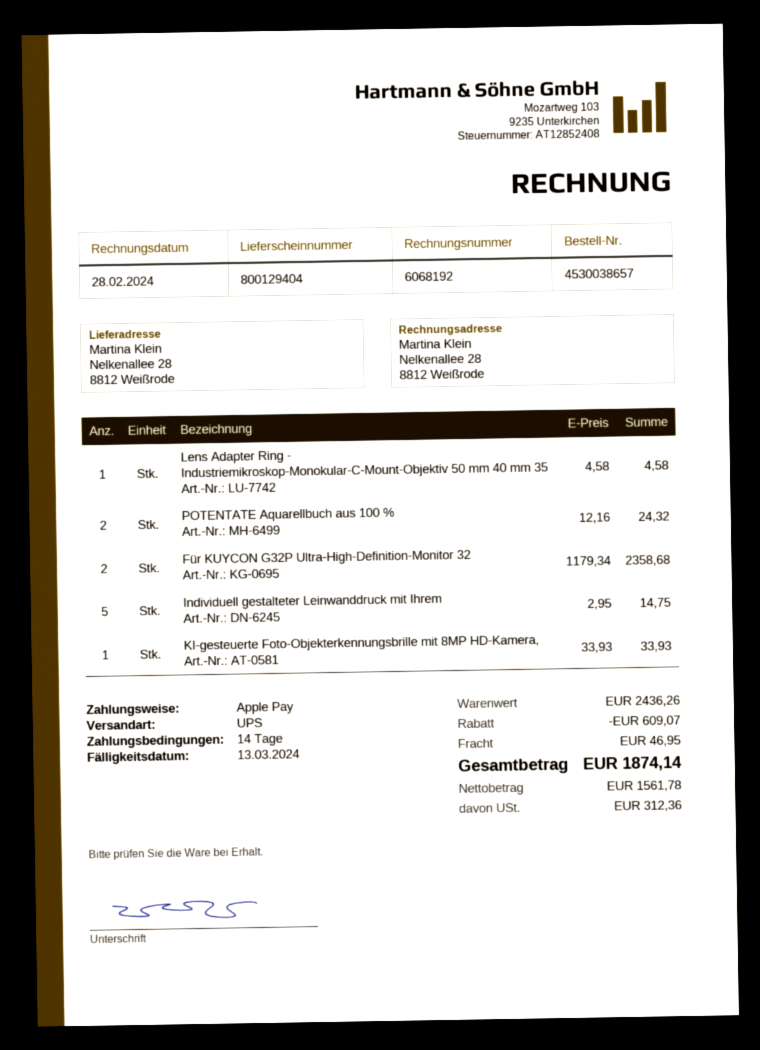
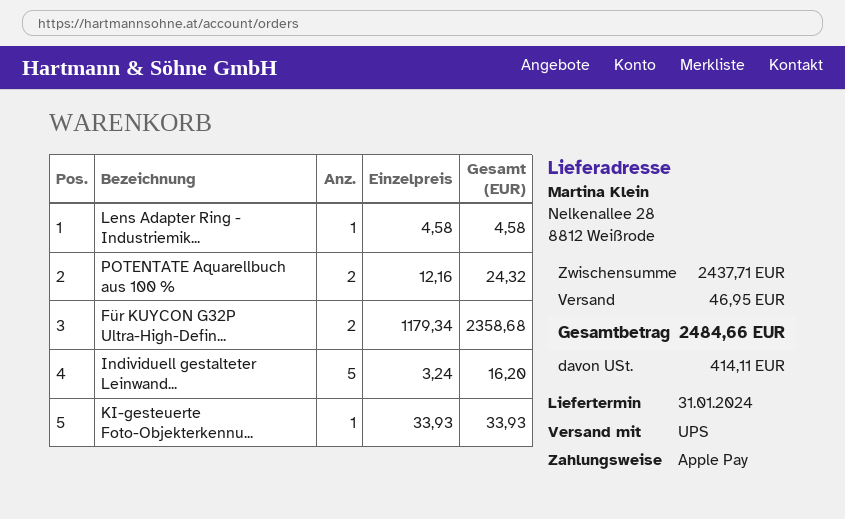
Individuell gestalteter Leinwanddruck mit Ihrem: 5 x 2.95 = 14.75 -> 5 x 3.24 = 16.20
subtotal: 2436.26 -> 2437.71
discount: 609.07 -> none
tax: 312.36 -> 414.11
total: 1874.14 -> 2484.66

